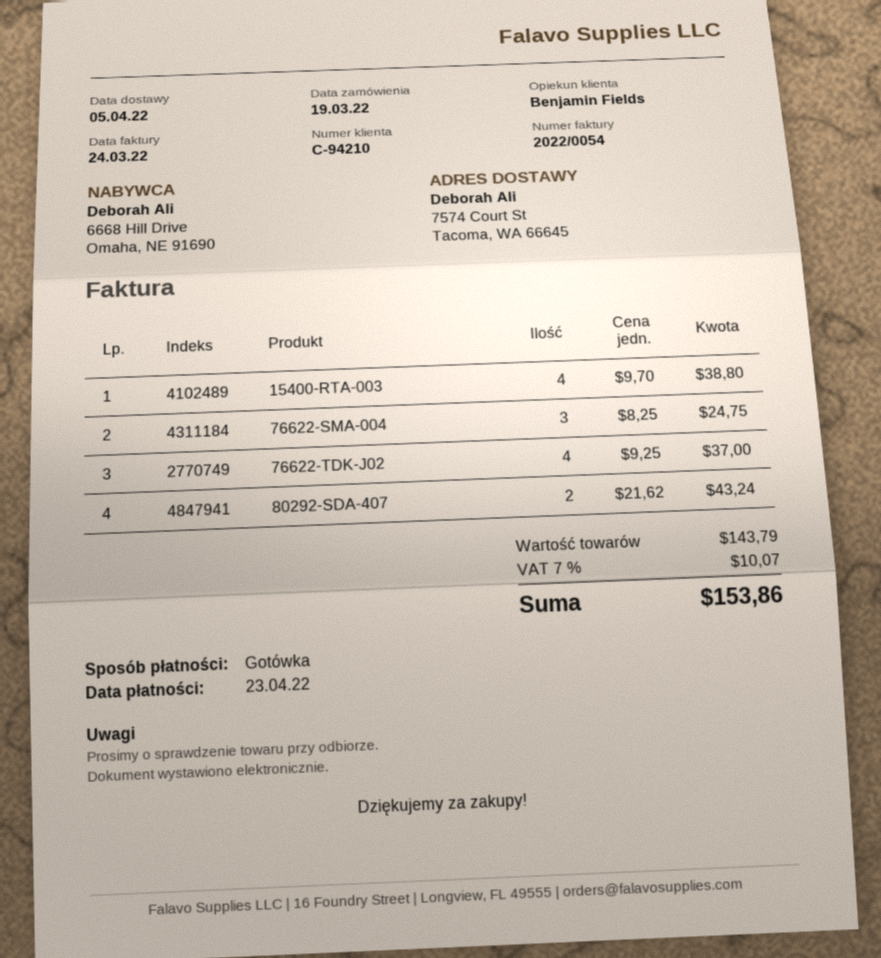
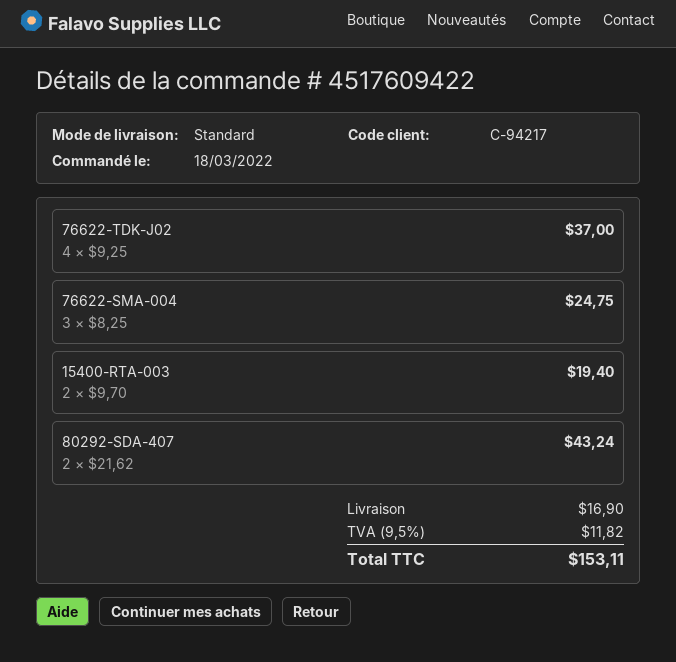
order date: 2022-03-19 -> 2022-03-18
customer number: C-94210 -> C-94217
15400-RTA-003: 4 x 9.70 = 38.80 -> 2 x 9.70 = 19.40
shipping: none -> 16.90
tax: 7% = 10.07 -> 9.5% = 11.82
total: 153.86 -> 153.11

